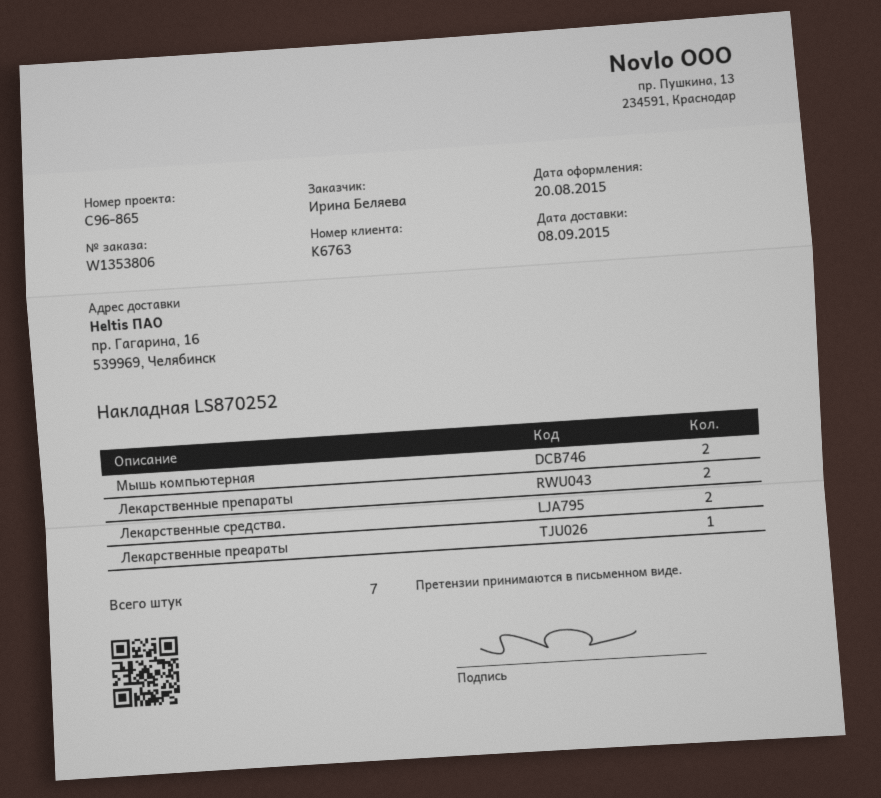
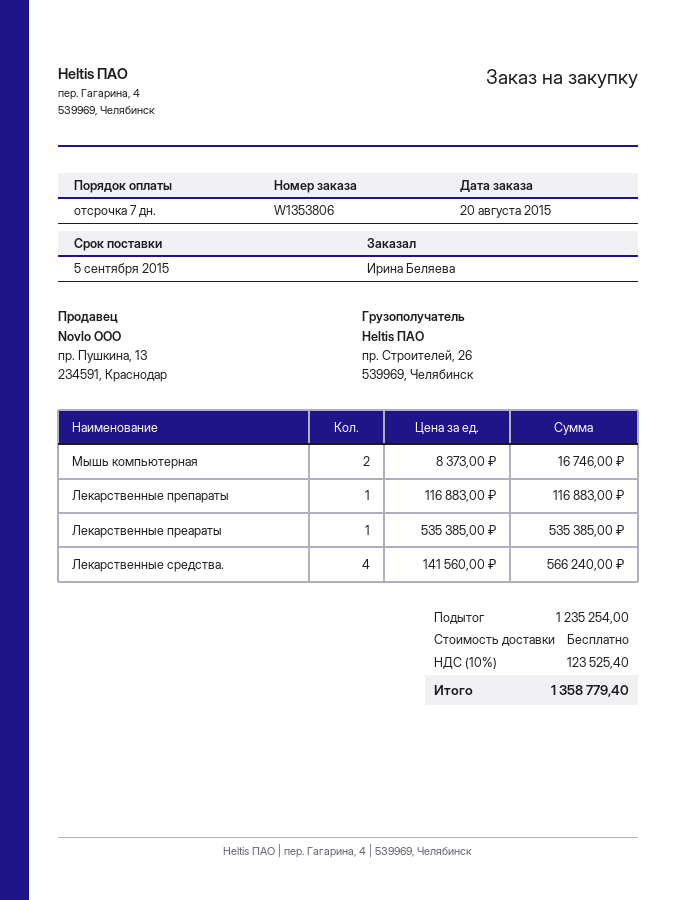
delivery date: 2015-09-08 -> 2015-09-05
ship to: пр. Гагарина, 16, 539969, Челябинск -> пр. Строителей, 26, 539969, Челябинск
Лекарственные препараты: 2 -> 1
Лекарственные средства.: 2 -> 4

